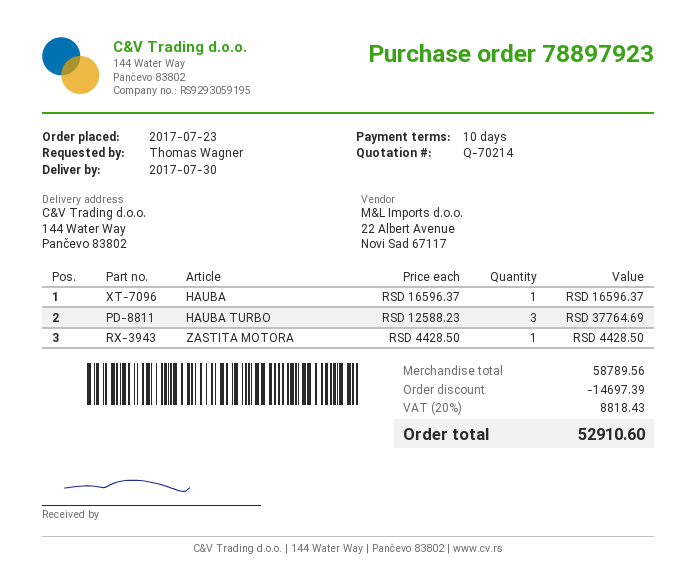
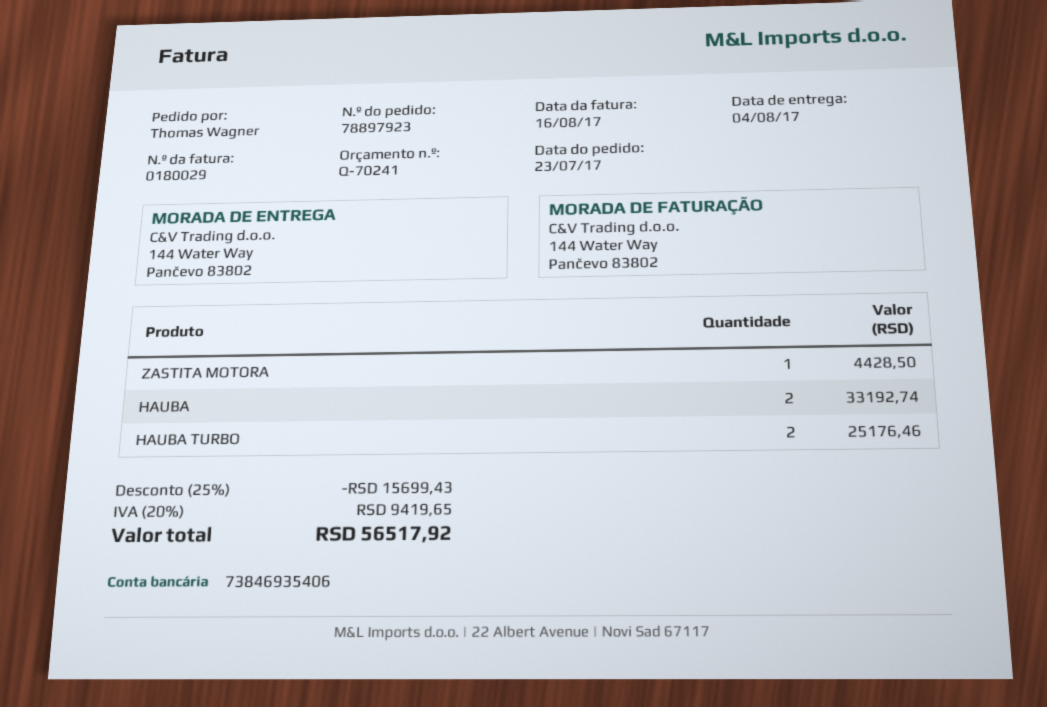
quote number: Q-70214 -> Q-70241
delivery date: 2017-07-30 -> 2017-08-04
HAUBA: 1 for 16596.37 -> 2 for 33192.74
HAUBA TURBO: 3 for 37764.69 -> 2 for 25176.46
discount: 14697.39 -> 15699.43
tax: 20% = 8818.43 -> 20% = 9419.65
total: 52910.60 -> 56517.92

